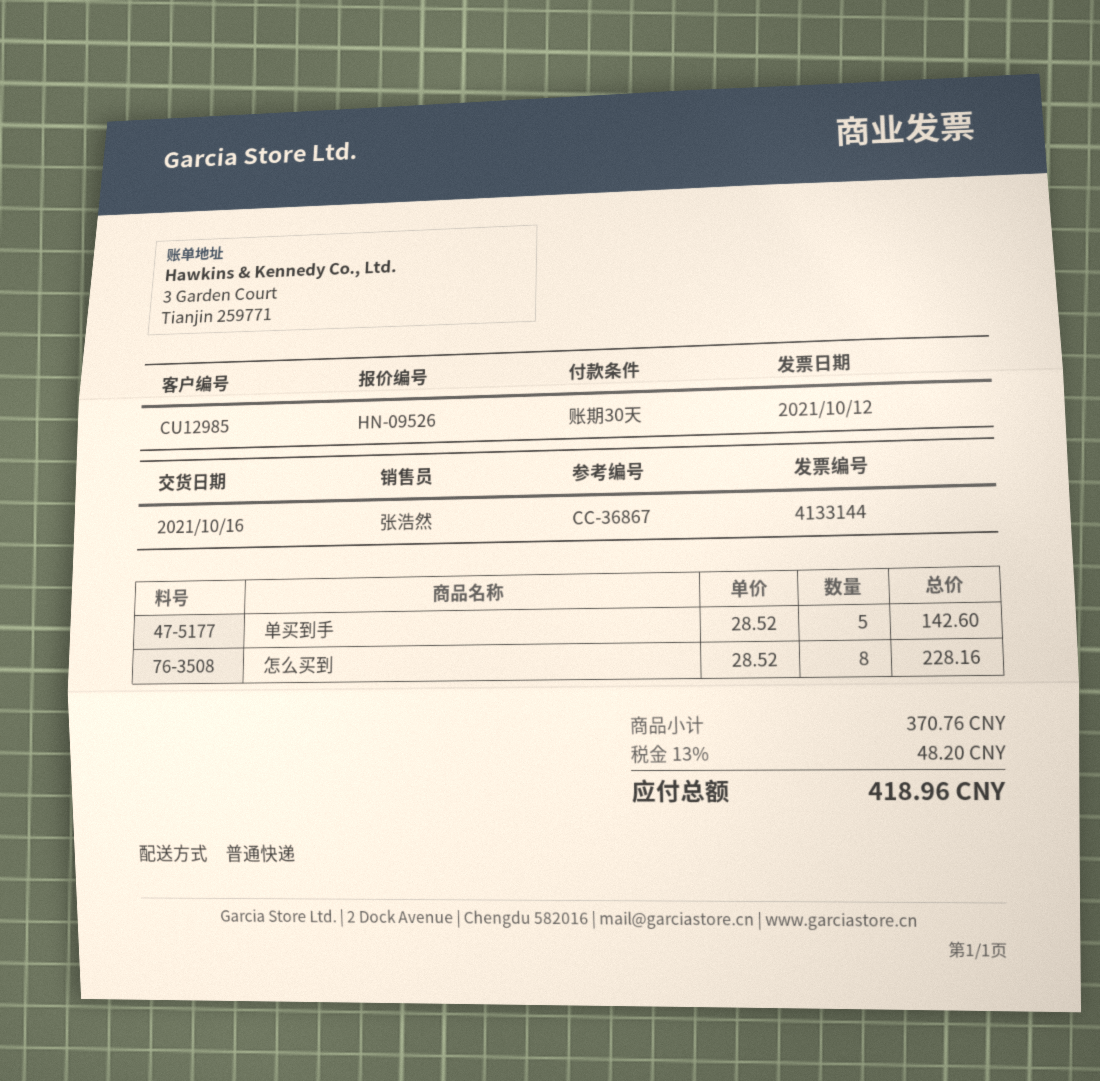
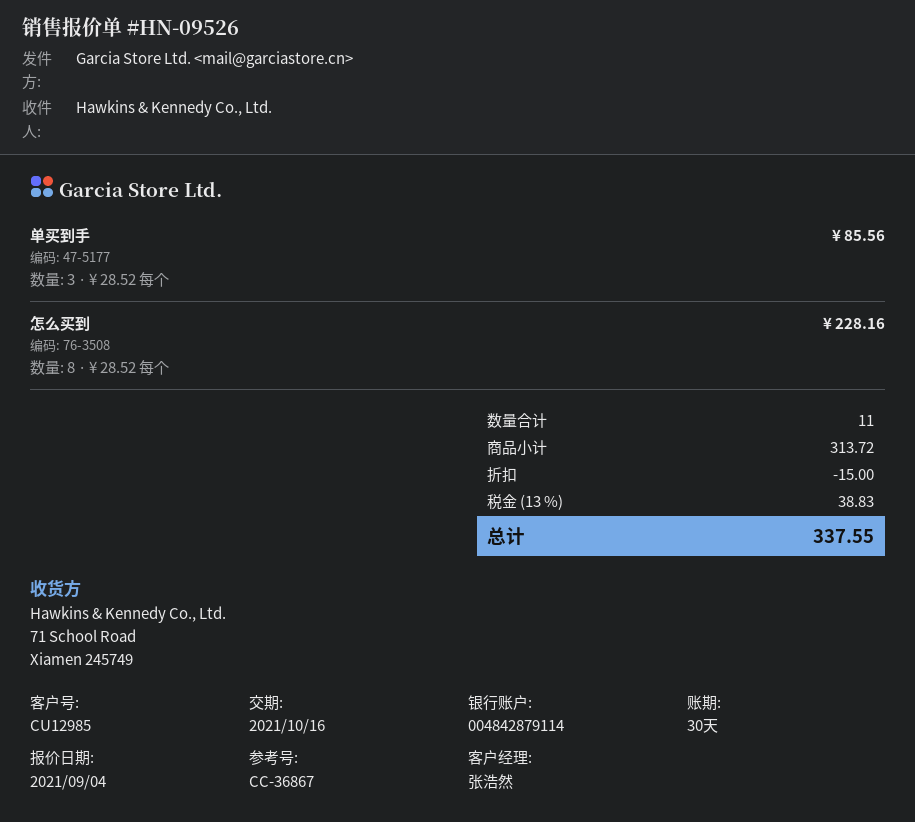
单买到手: 5 x 28.52 = 142.60 -> 3 x 28.52 = 85.56
subtotal: 370.76 -> 313.72
discount: none -> 15.00
tax: 13% = 48.20 -> 13% = 38.83
total: 418.96 -> 337.55

